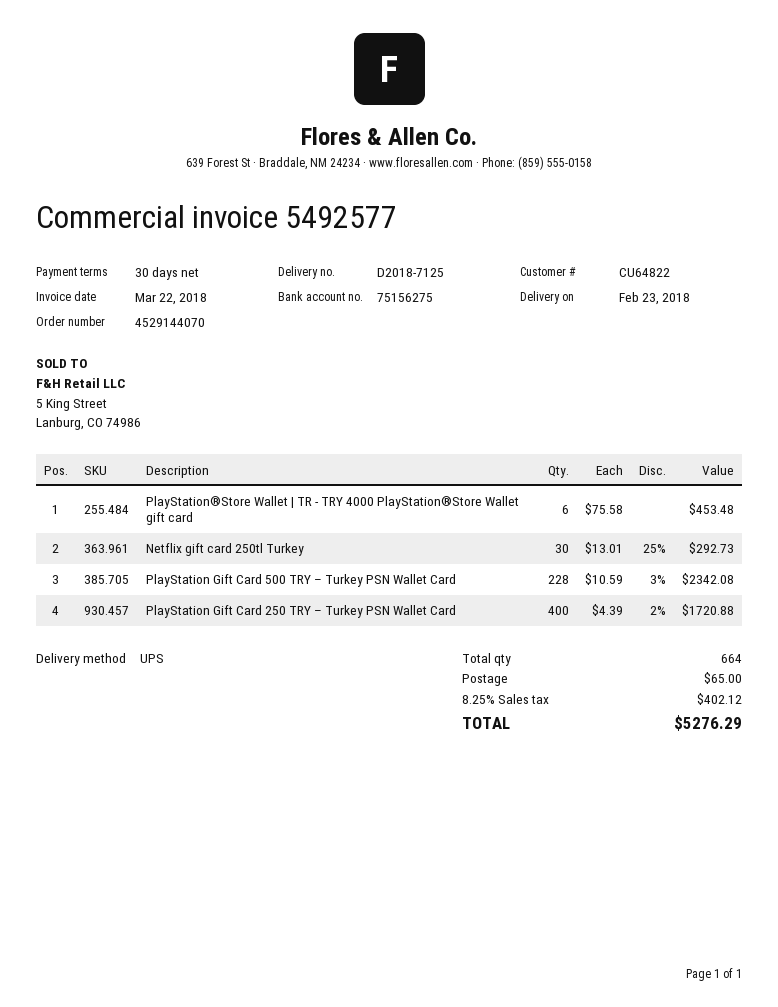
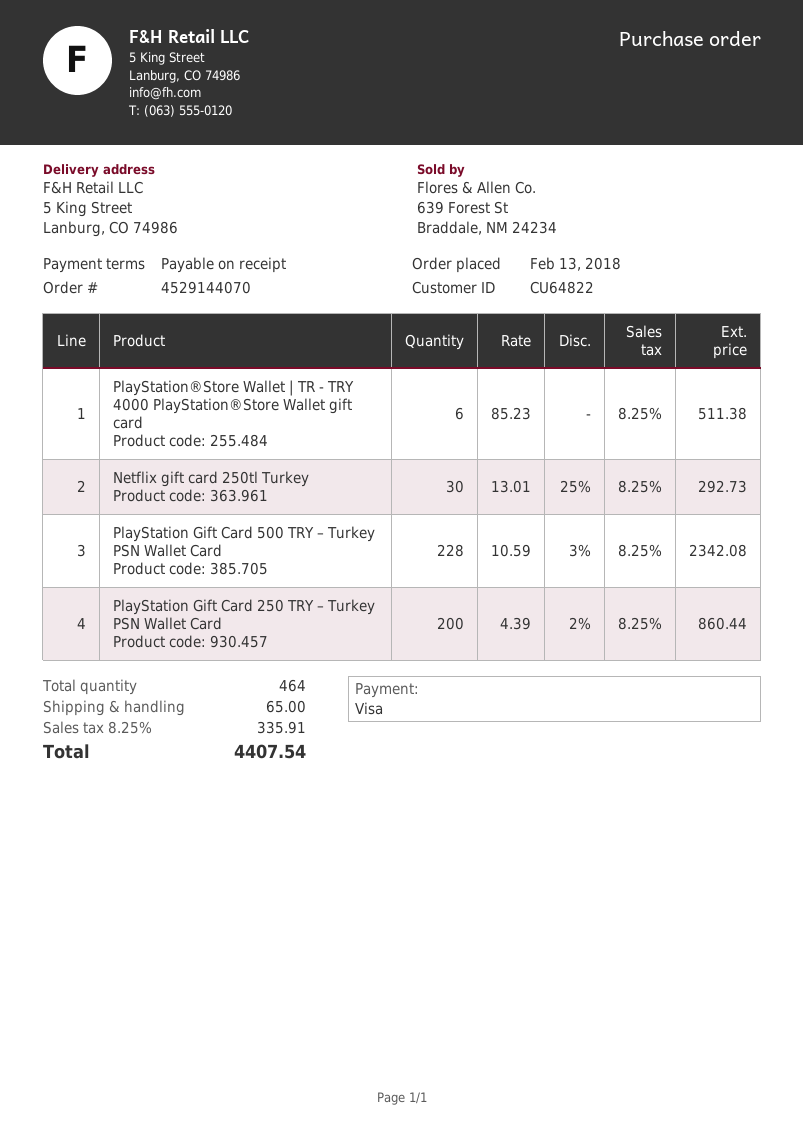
payment terms: 30 days -> on receipt
PlayStation®Store Wallet | TR - TRY 4000 PlayStation®Store Wallet gift card: 6 x 75.58 = 453.48 -> 6 x 85.23 = 511.38
PlayStation Gift Card 250 TRY – Turkey PSN Wallet Card: 400 x 4.39 - 2% = 1720.88 -> 200 x 4.39 - 2% = 860.44
total quantity: 664 -> 464
tax: 8.25% = 402.12 -> 8.25% = 335.91
total: 5276.29 -> 4407.54

